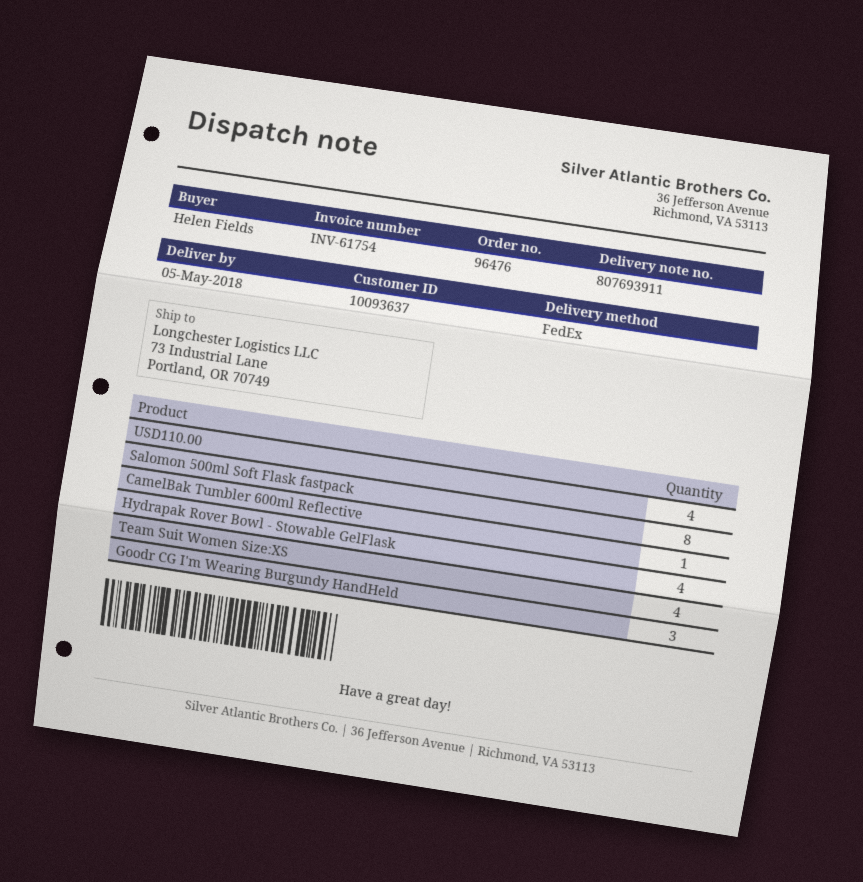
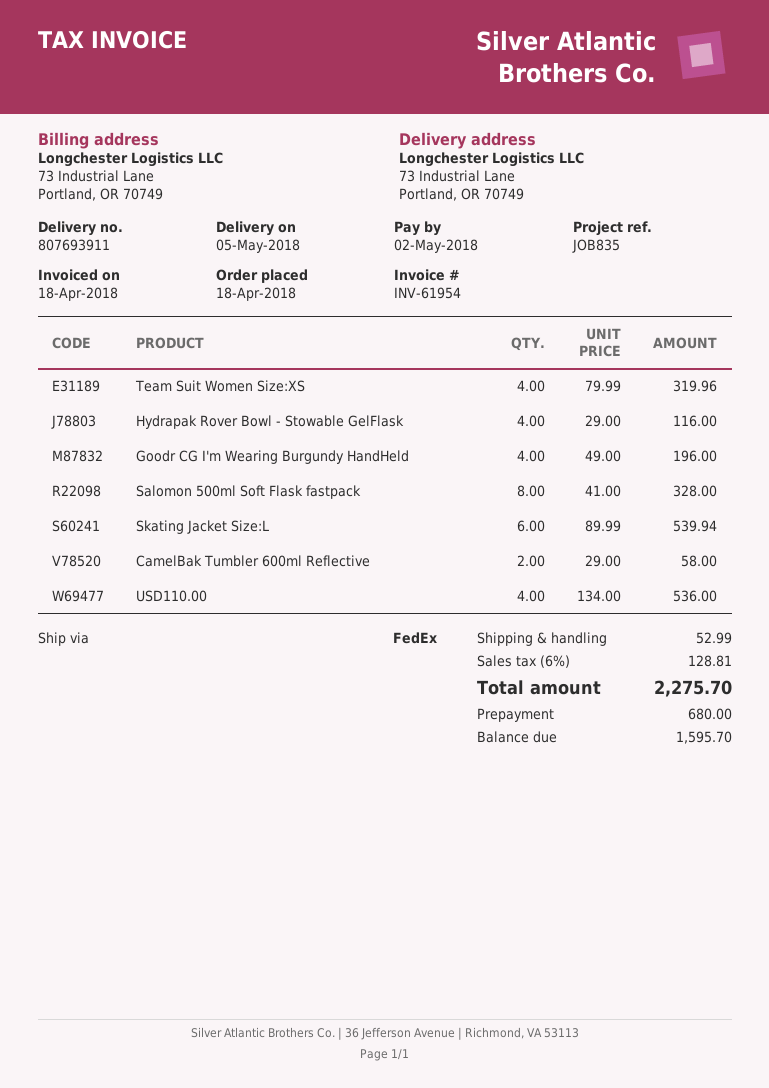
invoice number: INV-61754 -> INV-61954
CamelBak Tumbler 600ml Reflective: 1 -> 2
Goodr CG I'm Wearing Burgundy HandHeld: 3 -> 4
Skating Jacket Size:L: none -> 6

